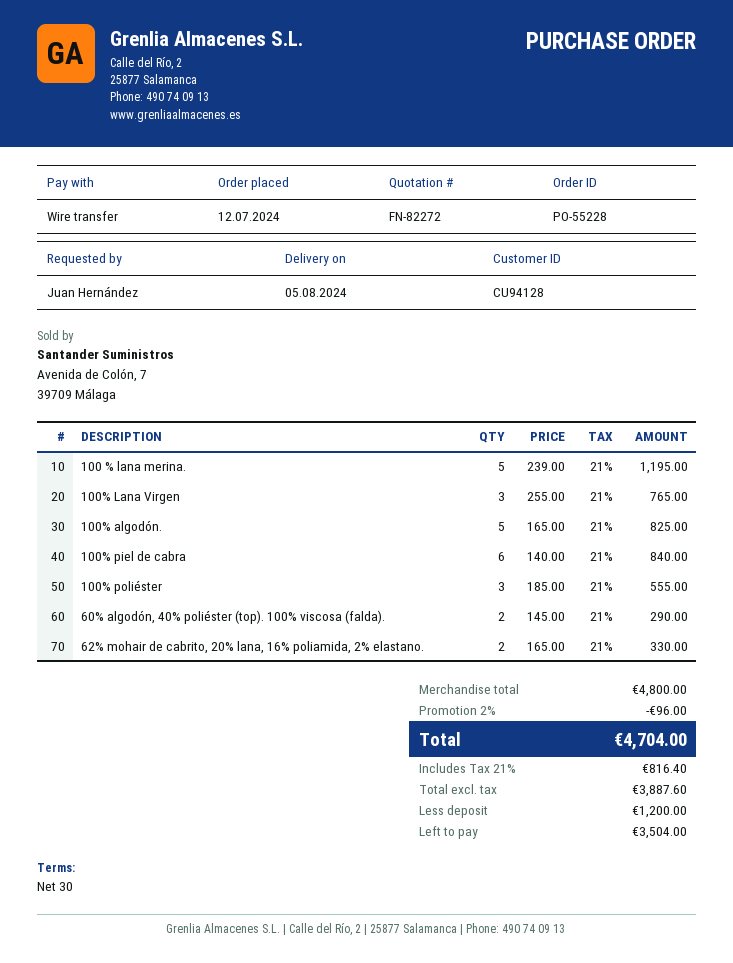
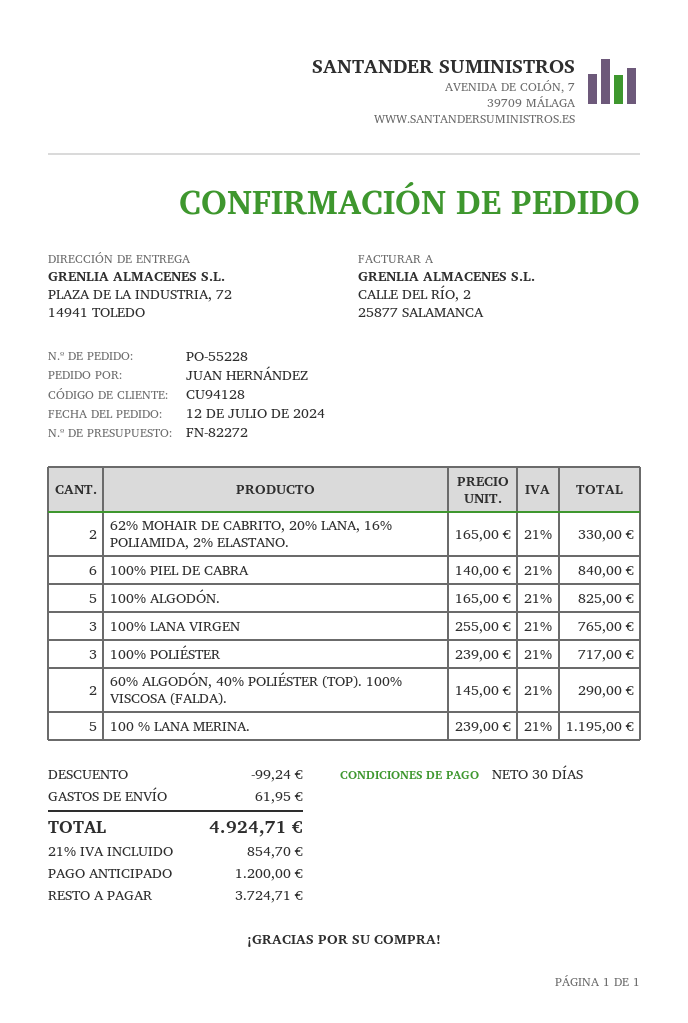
100% poliéster: 3 x 185.00 = 555.00 -> 3 x 239.00 = 717.00
discount: 96.00 -> 99.24
shipping: none -> 61.95
tax: 21% = 816.40 -> 21% = 854.70
total: 4704.00 -> 4924.71
balance: 3504.00 -> 3724.71

